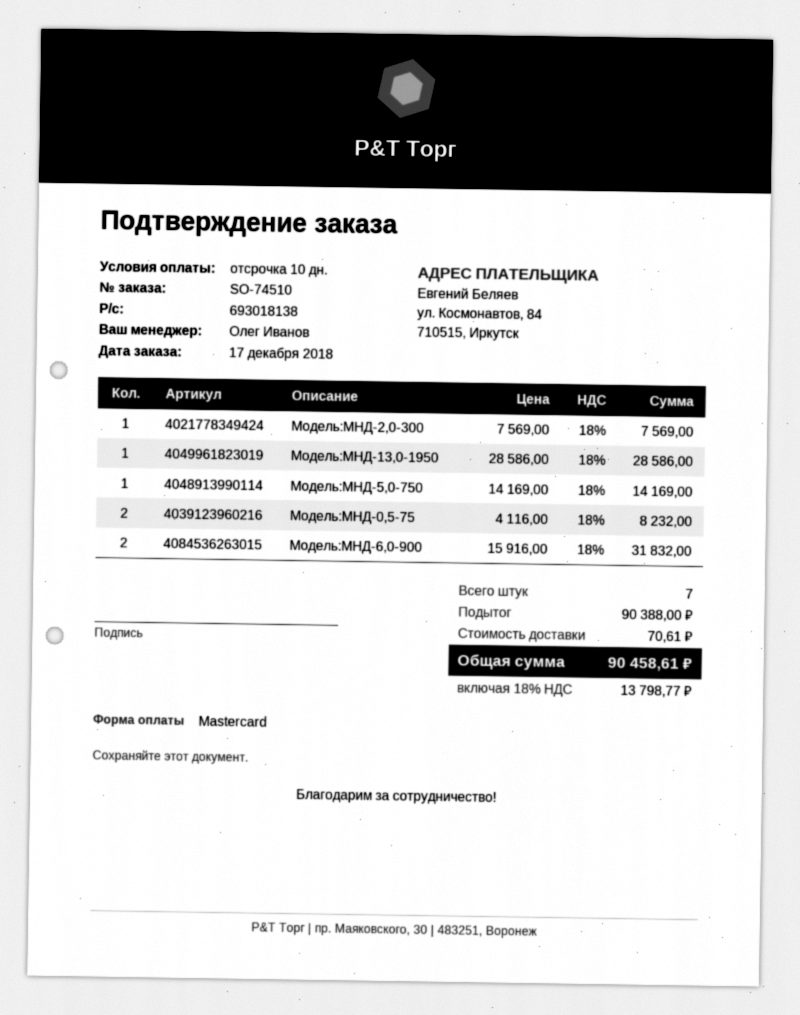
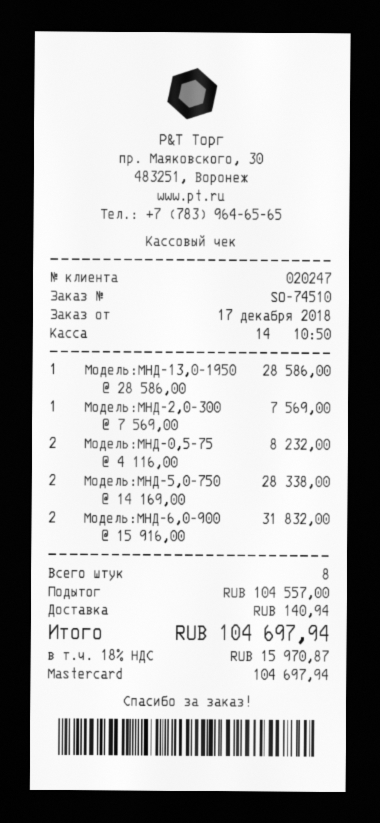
Модель:МНД-5,0-750: 1 x 14169.00 = 14169.00 -> 2 x 14169.00 = 28338.00
total quantity: 7 -> 8
subtotal: 90388.00 -> 104557.00
shipping: 70.61 -> 140.94
tax: 18% = 13798.77 -> 18% = 15970.87
total: 90458.61 -> 104697.94

